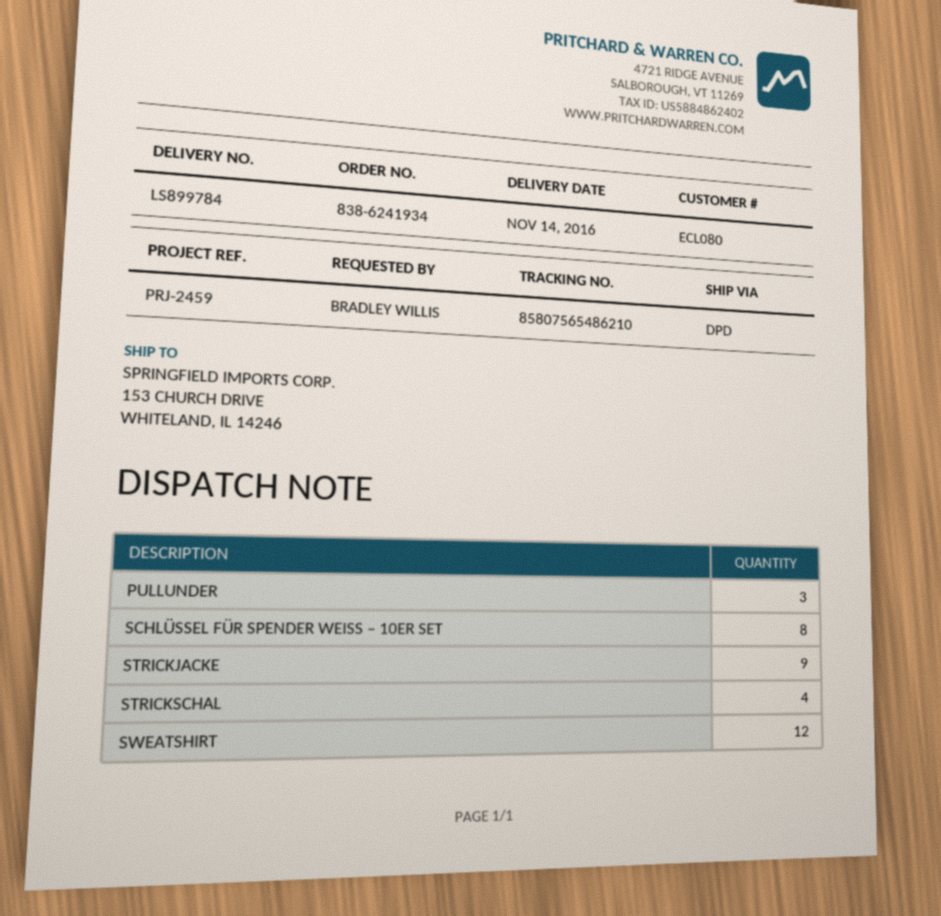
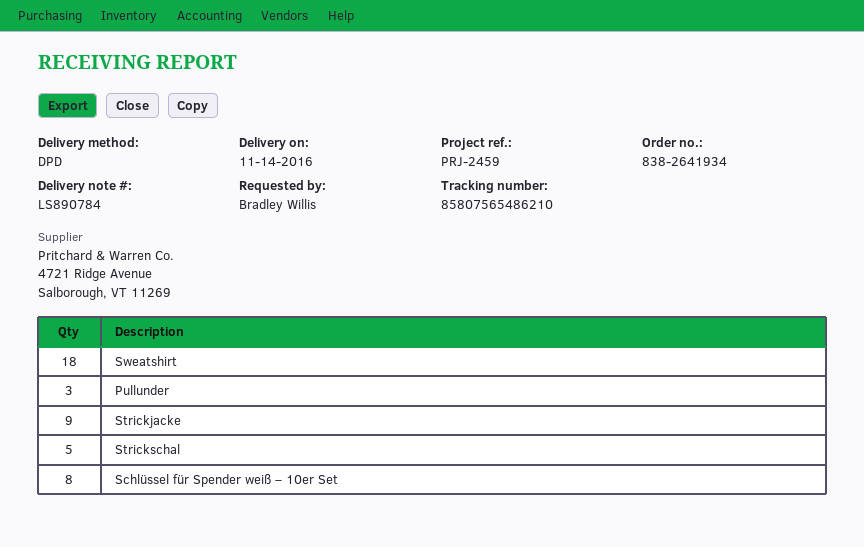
order number: 838-6241934 -> 838-2641934
delivery note number: LS899784 -> LS890784
STRICKSCHAL: 4 -> 5
SWEATSHIRT: 12 -> 18

